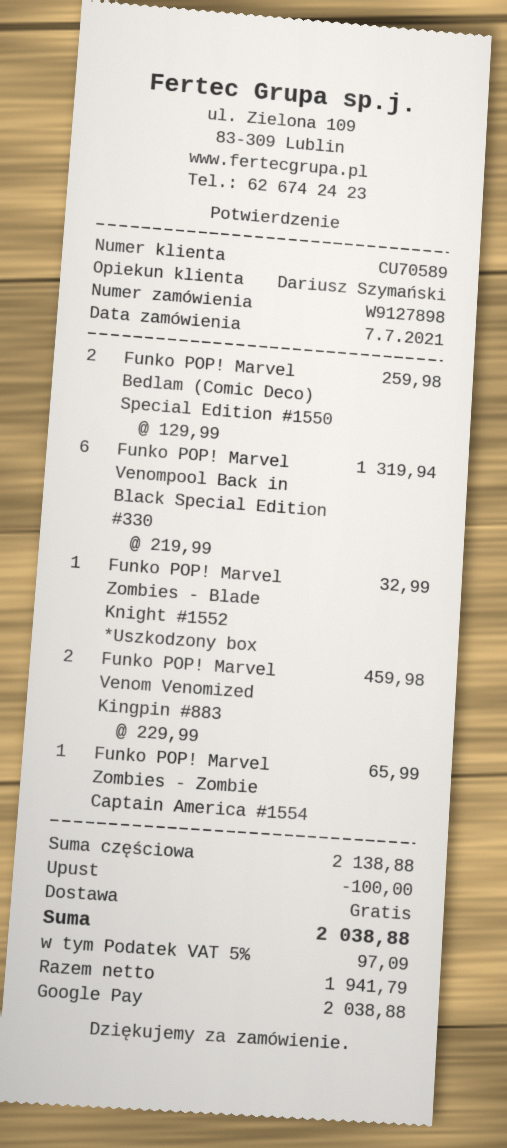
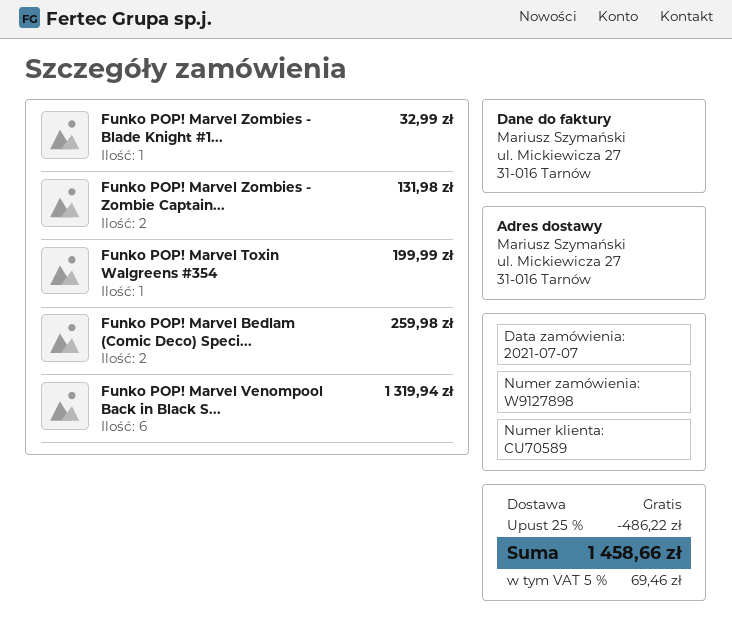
Funko POP! Marvel Venom Venomized Kingpin #883: 2 for 459.98 -> none
Funko POP! Marvel Zombies - Zombie Captain America #1554: 1 for 65.99 -> 2 for 131.98
Funko POP! Marvel Toxin Walgreens #354: none -> 1 for 199.99
discount: 100.00 -> 486.22
tax: 5% = 97.09 -> 5% = 69.46
total: 2038.88 -> 1458.66

